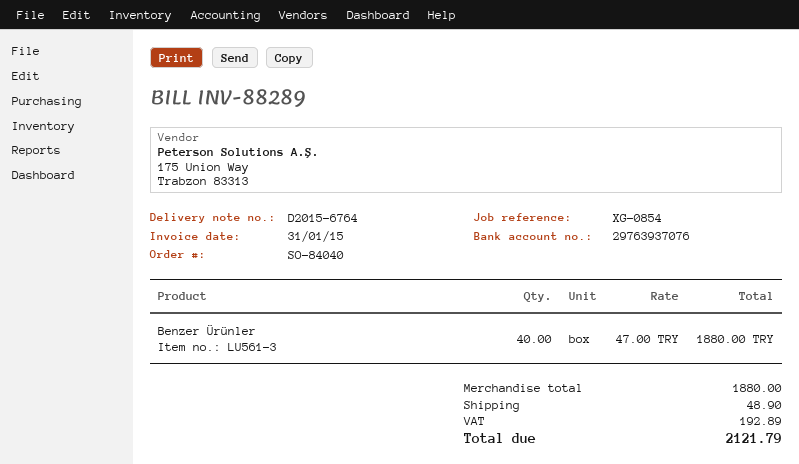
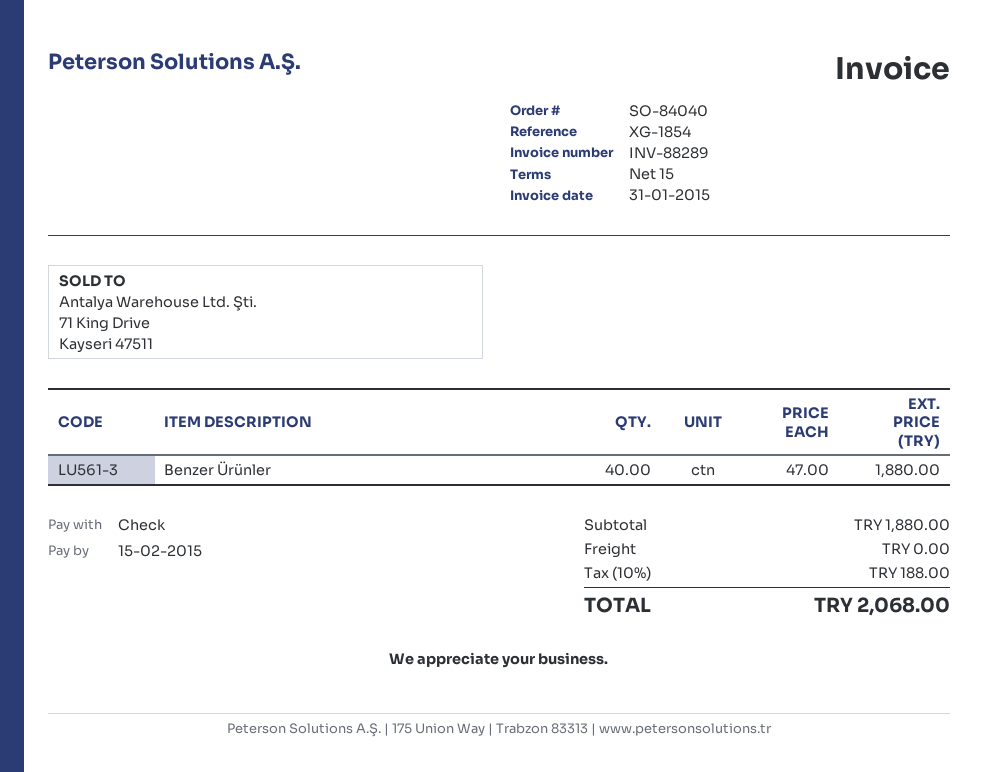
reference: XG-0854 -> XG-1854
shipping: 48.90 -> 0.00
tax: 192.89 -> 188.00
total: 2121.79 -> 2068.00

